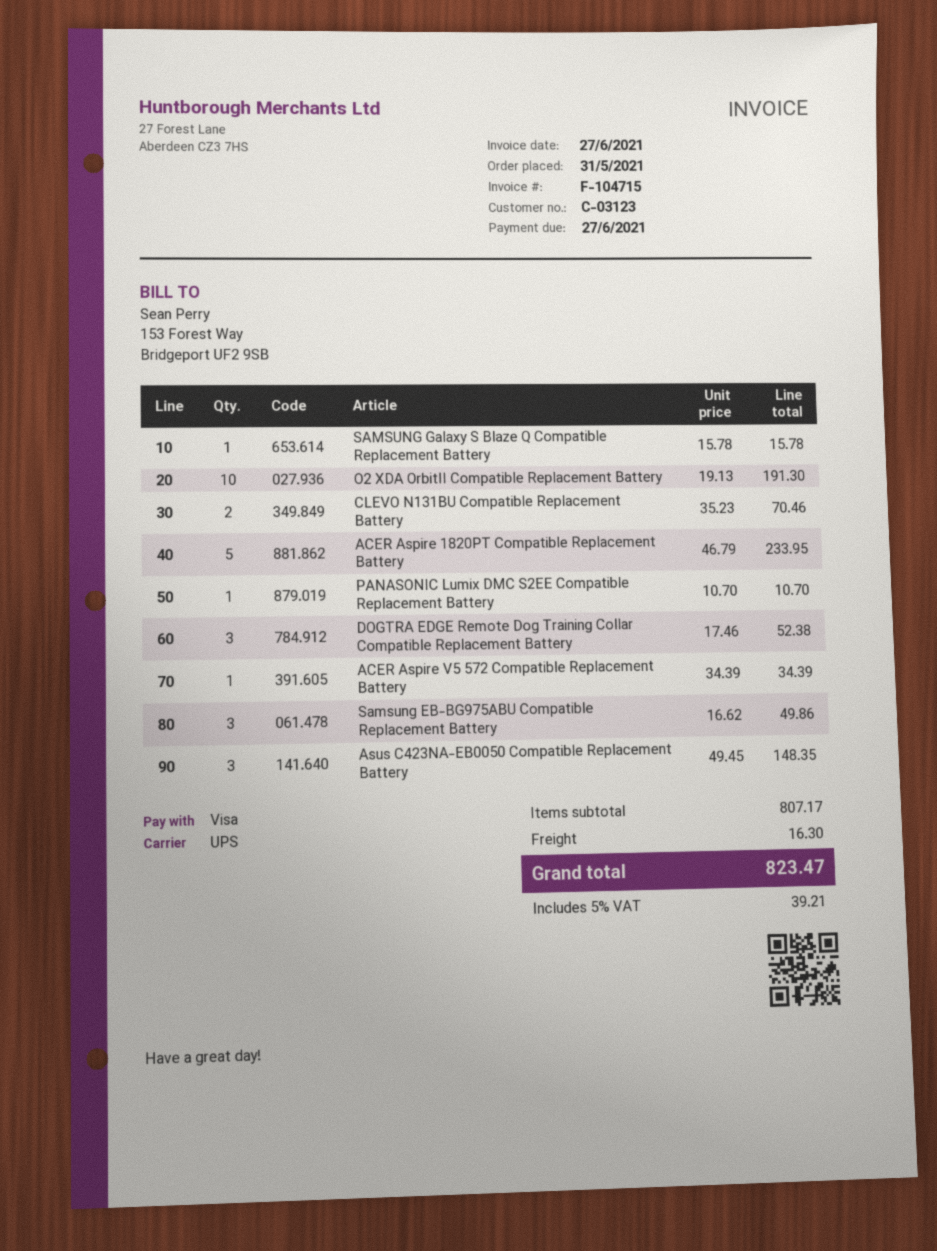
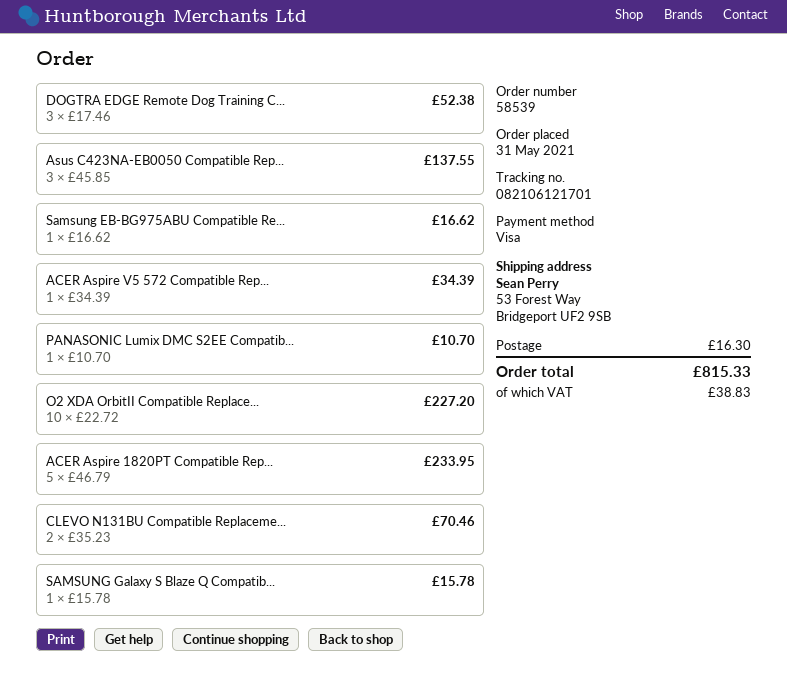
O2 XDA OrbitII Compatible Replacement Battery: 10 x 19.13 = 191.30 -> 10 x 22.72 = 227.20
Samsung EB-BG975ABU Compatible Replacement Battery: 3 x 16.62 = 49.86 -> 1 x 16.62 = 16.62
Asus C423NA-EB0050 Compatible Replacement Battery: 3 x 49.45 = 148.35 -> 3 x 45.85 = 137.55
tax: 39.21 -> 38.83
total: 823.47 -> 815.33

